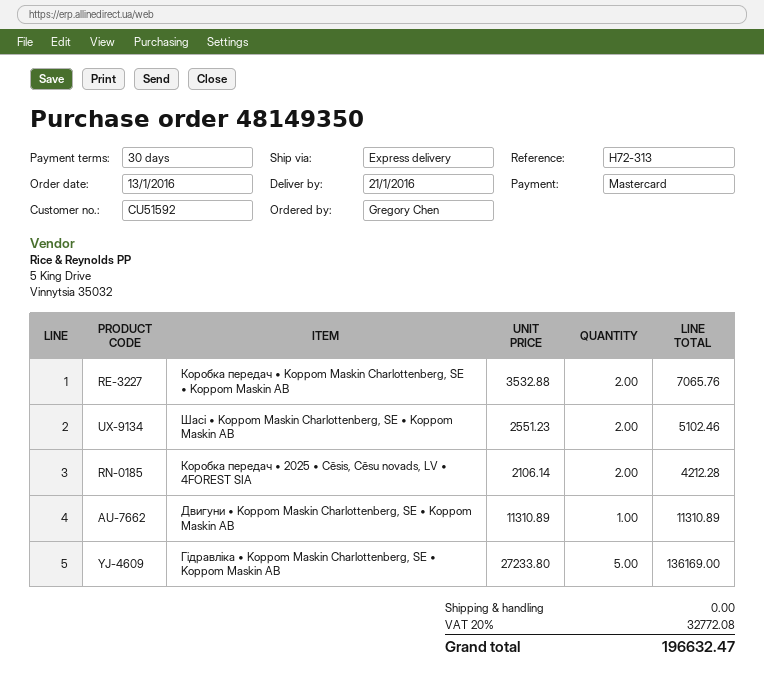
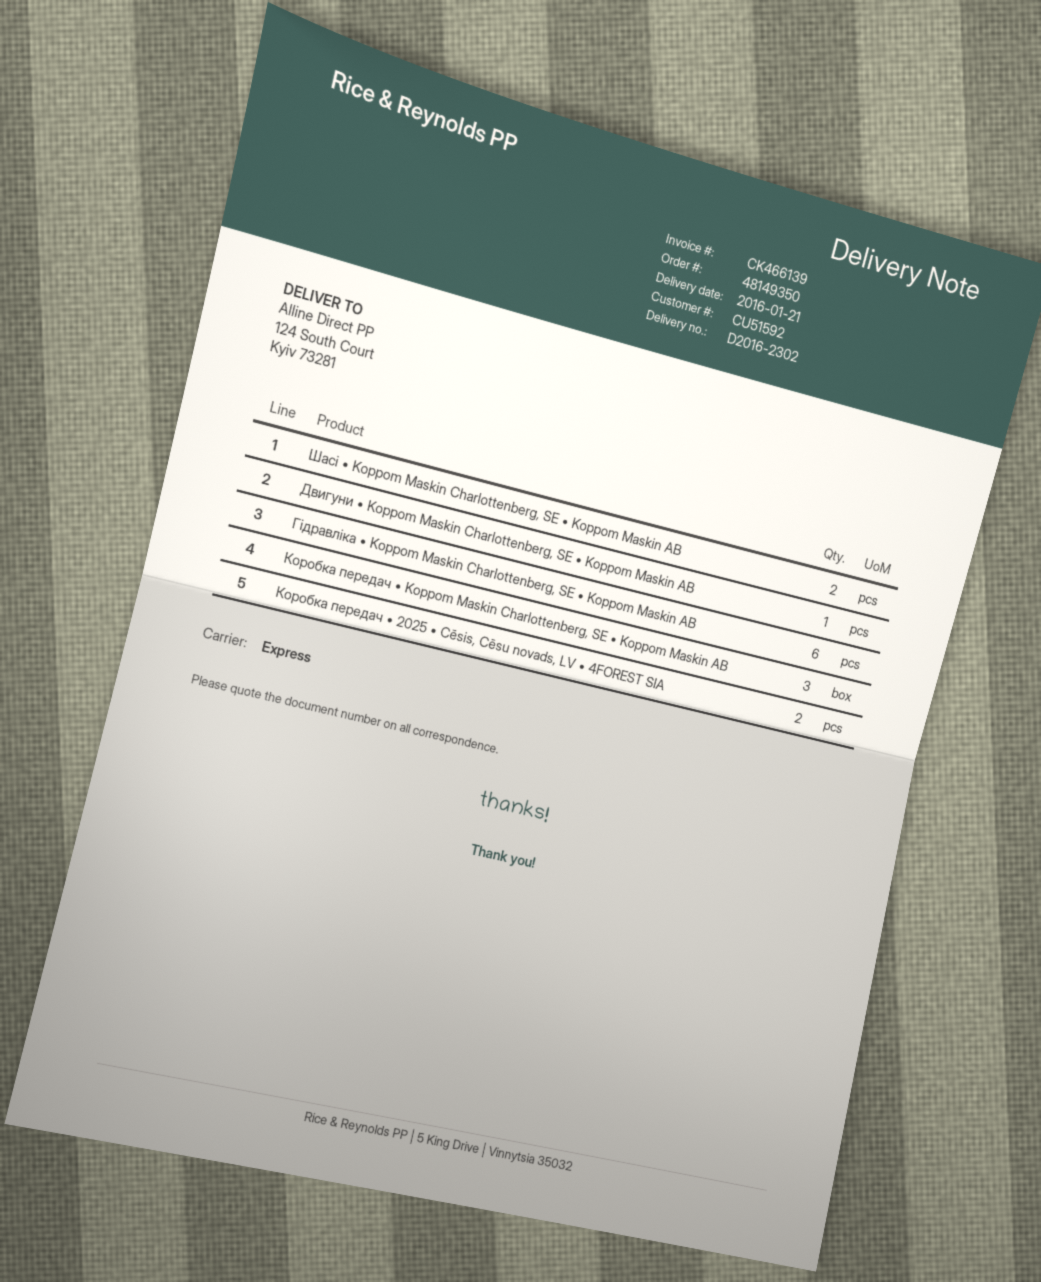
Коробка передач • Koppom Maskin Charlottenberg, SE • Koppom Maskin AB: 2 -> 3
Гідравліка • Koppom Maskin Charlottenberg, SE • Koppom Maskin AB: 5 -> 6

